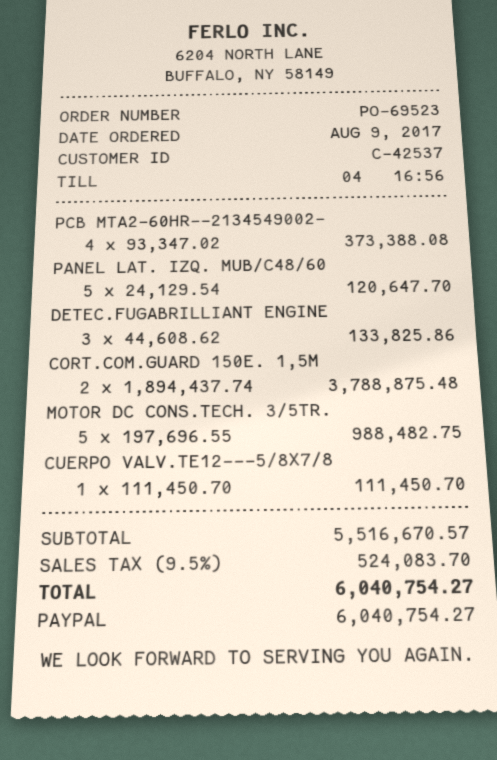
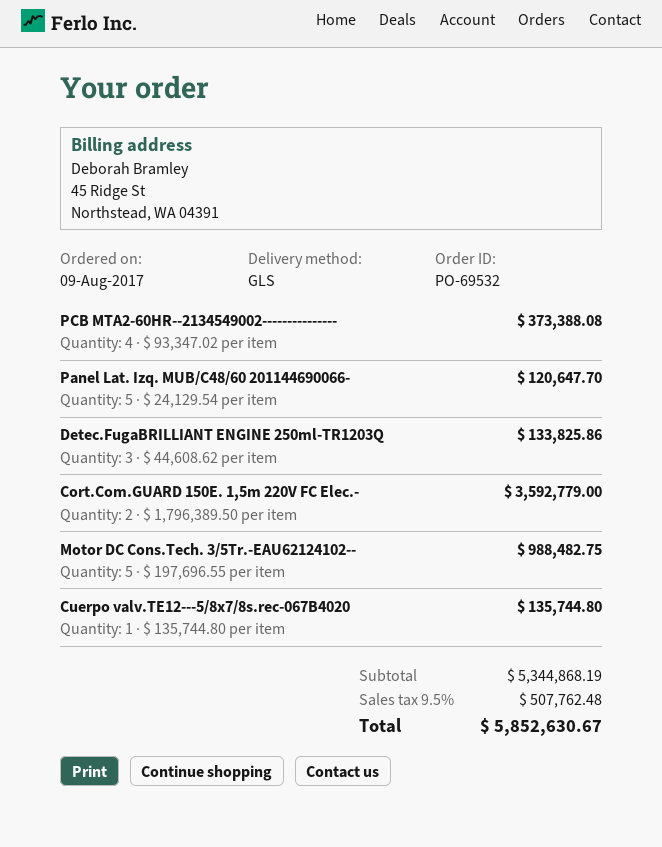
order number: PO-69523 -> PO-69532
CORT.COM.GUARD 150E. 1,5M: 2 x 1894437.74 = 3788875.48 -> 2 x 1796389.50 = 3592779.00
CUERPO VALV.TE12---5/8X7/8: 1 x 111450.70 = 111450.70 -> 1 x 135744.80 = 135744.80
subtotal: 5516670.57 -> 5344868.19
tax: 9.5% = 524083.70 -> 9.5% = 507762.48
total: 6040754.27 -> 5852630.67

